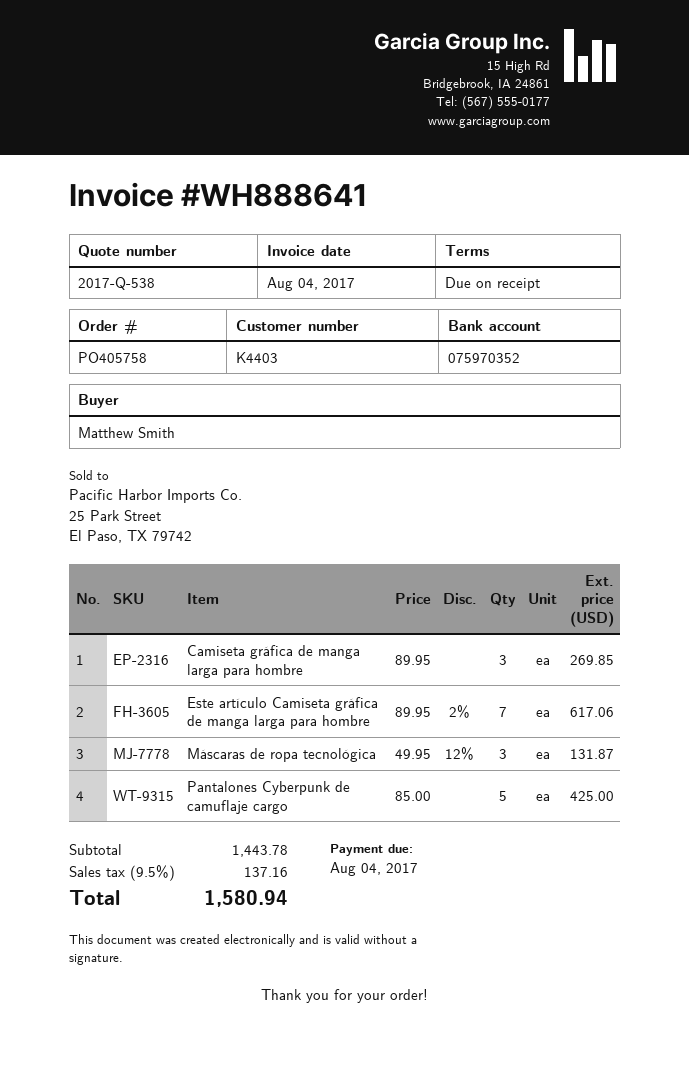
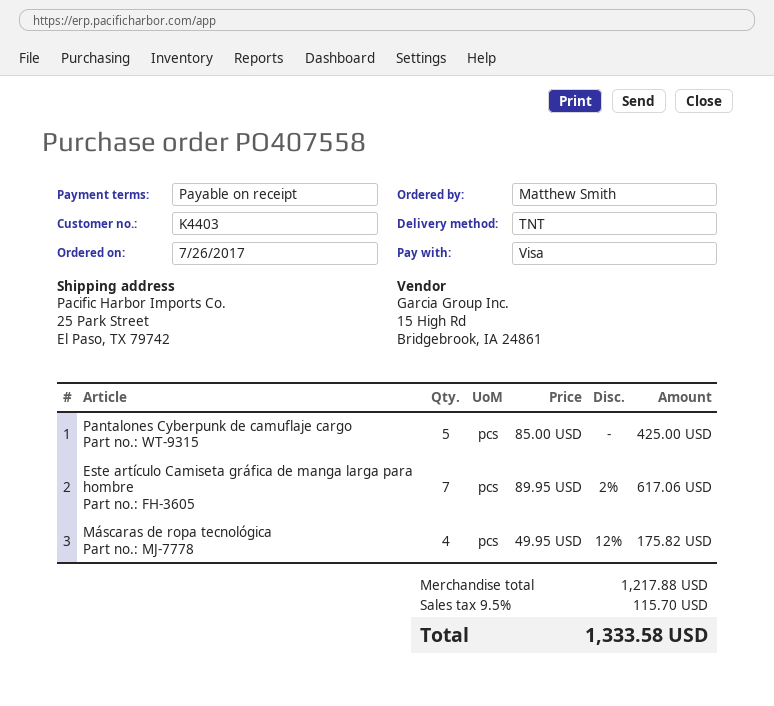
order number: PO405758 -> PO407558
Camiseta gráfica de manga larga para hombre: 3 x 89.95 = 269.85 -> none
Máscaras de ropa tecnológica: 3 x 49.95 - 12% = 131.87 -> 4 x 49.95 - 12% = 175.82
subtotal: 1443.78 -> 1217.88
tax: 9.5% = 137.16 -> 9.5% = 115.70
total: 1580.94 -> 1333.58

